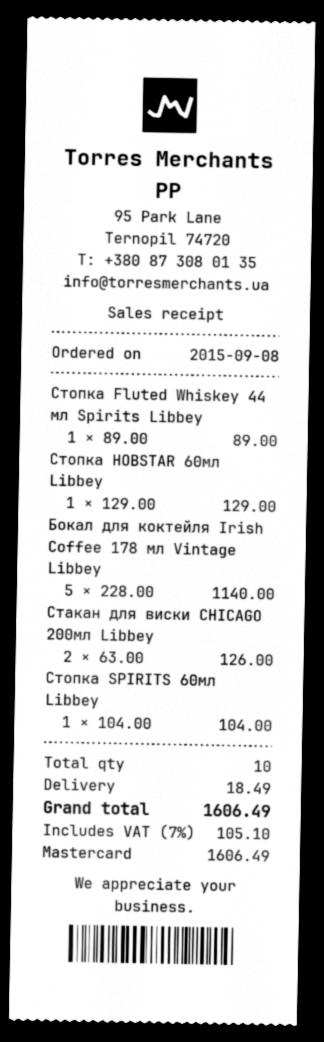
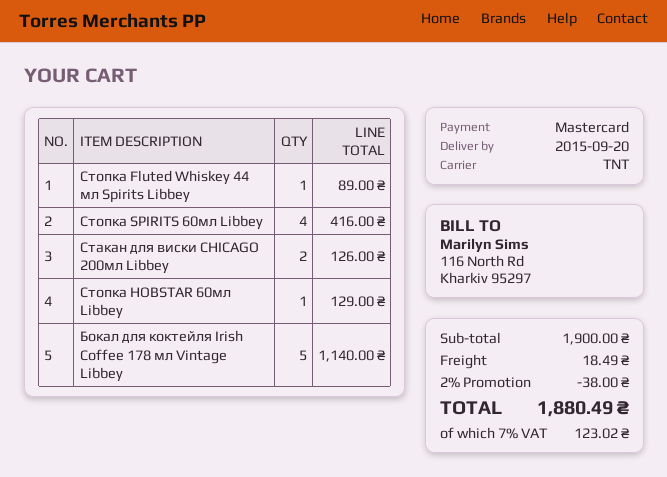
Стопка SPIRITS 60мл Libbey: 1 for 104.00 -> 4 for 416.00
discount: none -> 2% = 38.00
tax: 7% = 105.10 -> 7% = 123.02
total: 1606.49 -> 1880.49

